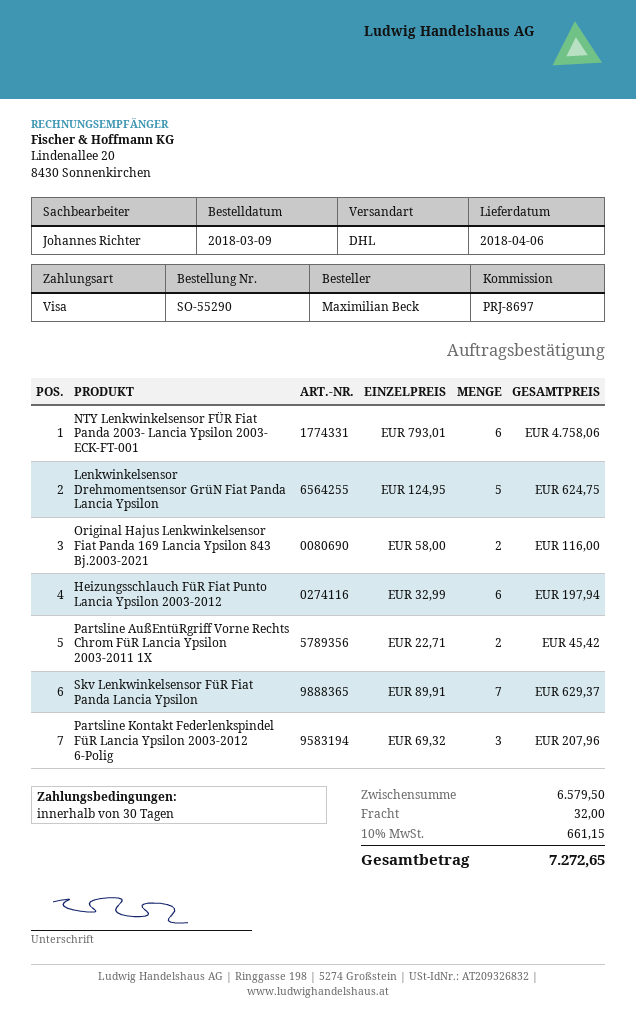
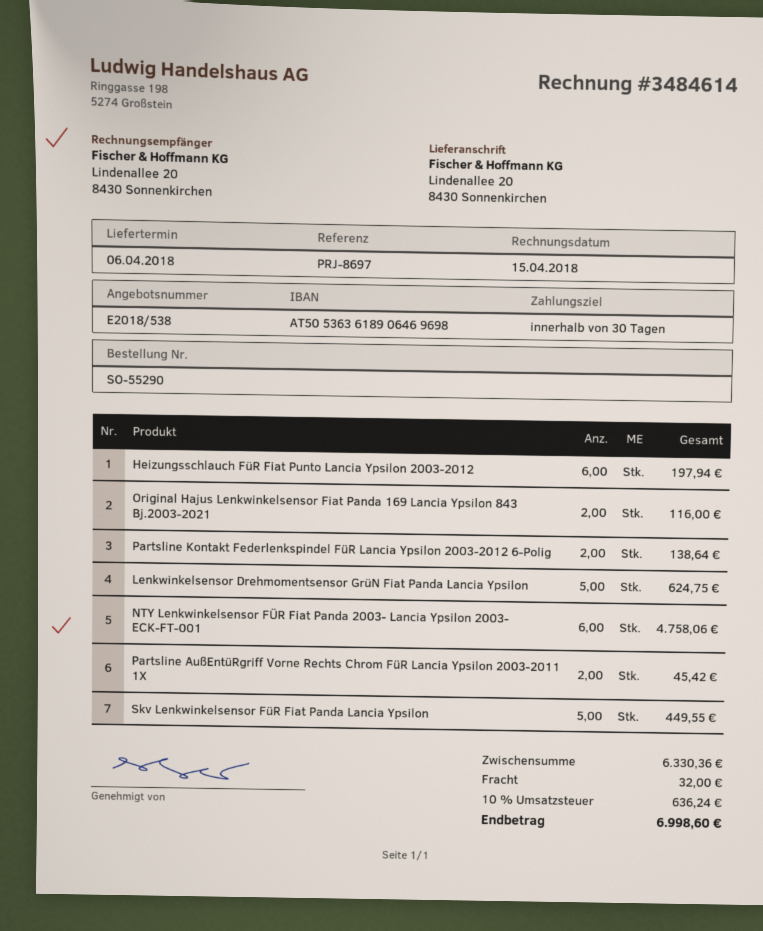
Skv Lenkwinkelsensor FüR Fiat Panda Lancia Ypsilon: 7 for 629.37 -> 5 for 449.55
Partsline Kontakt Federlenkspindel FüR Lancia Ypsilon 2003-2012 6-Polig: 3 for 207.96 -> 2 for 138.64
subtotal: 6579.50 -> 6330.36
tax: 10% = 661.15 -> 10% = 636.24
total: 7272.65 -> 6998.60

